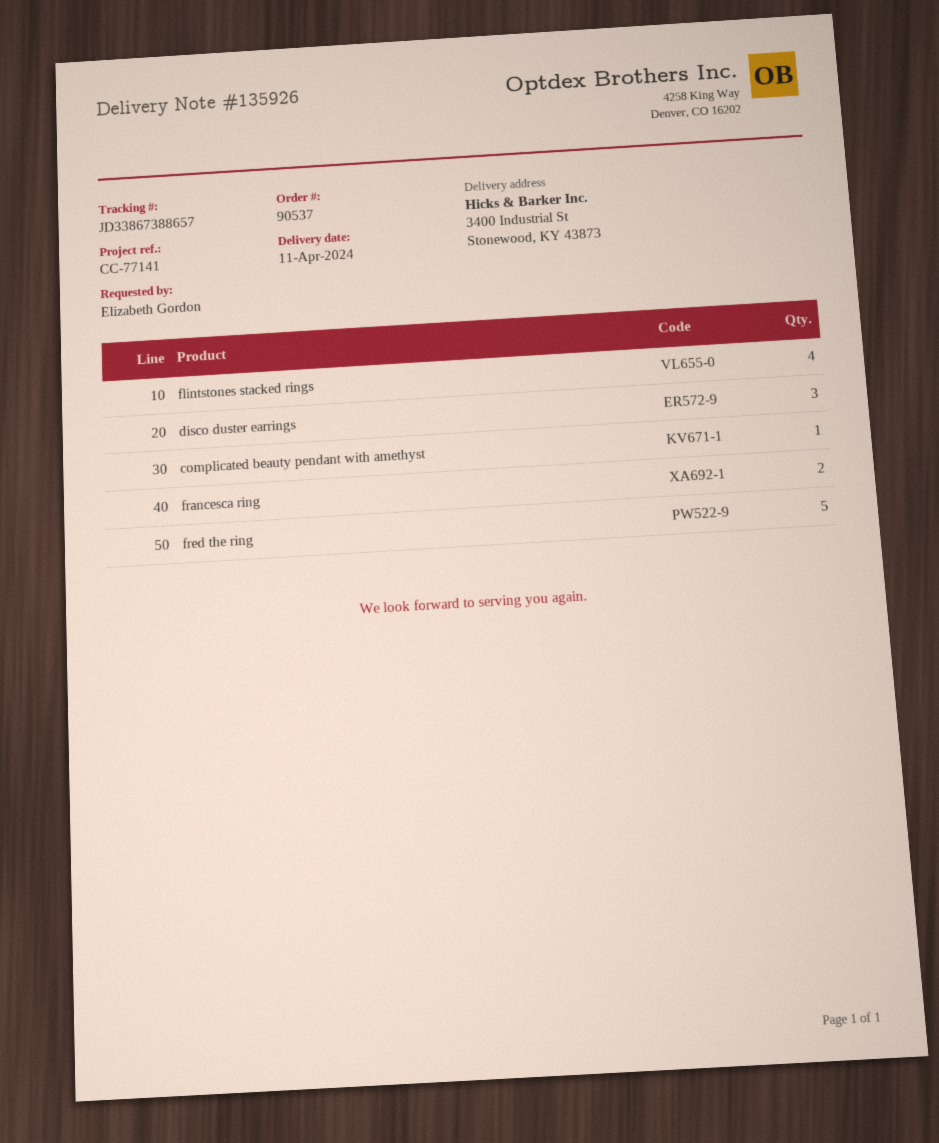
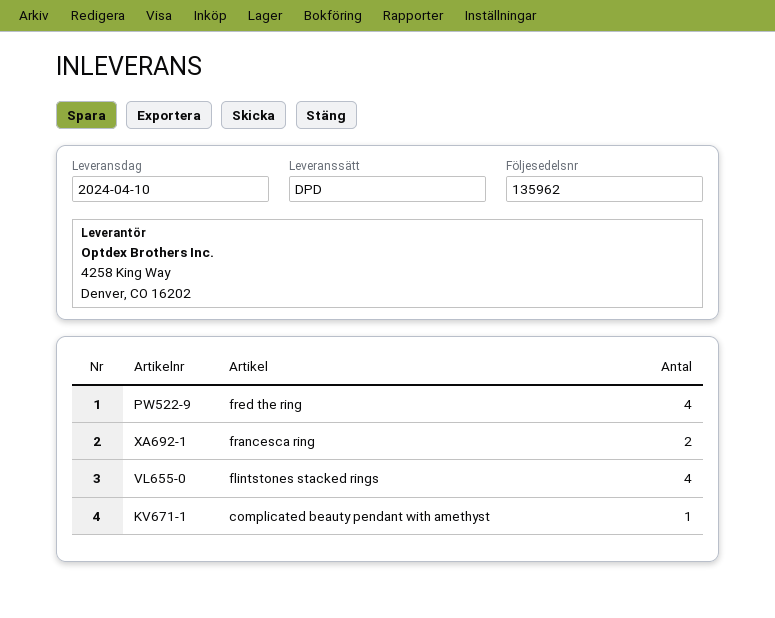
delivery note number: 135926 -> 135962
delivery date: 2024-04-11 -> 2024-04-10
disco duster earrings: 3 -> none
fred the ring: 5 -> 4

